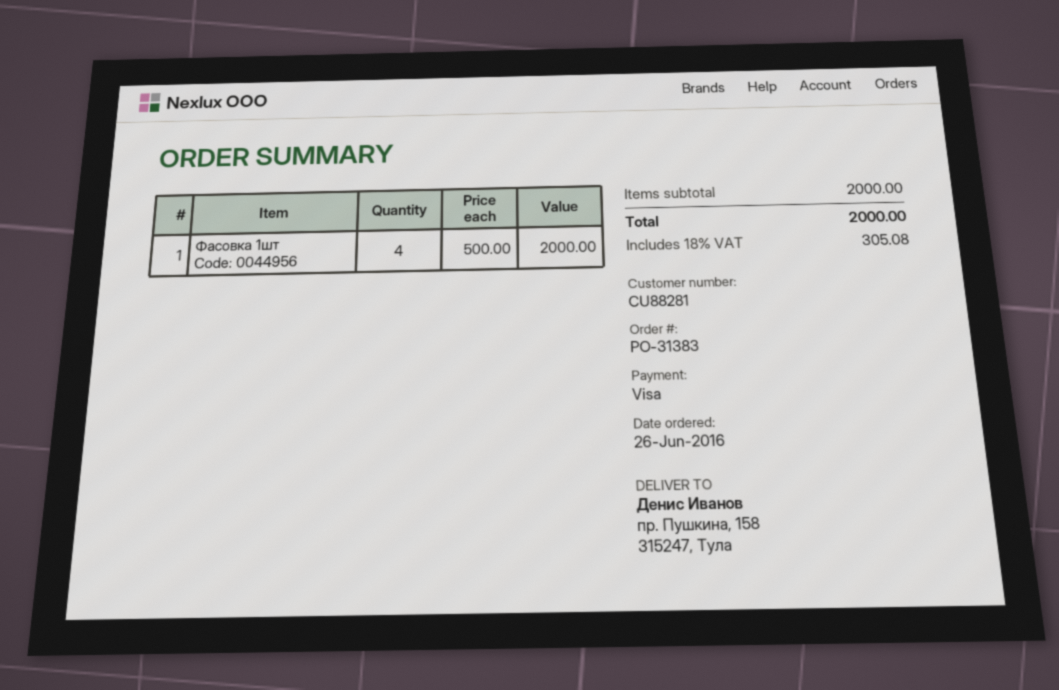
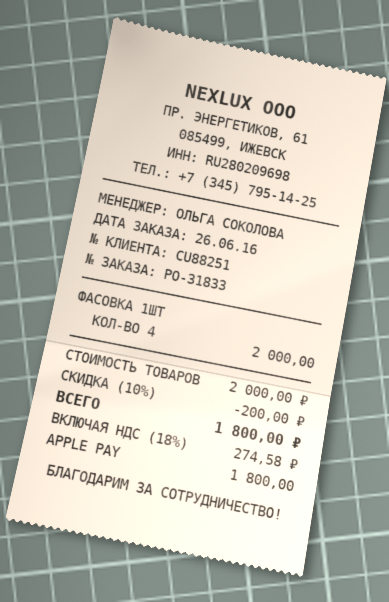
order number: PO-31383 -> PO-31833
customer number: CU88281 -> CU88251
payment method: Visa -> Apple Pay
discount: none -> 10% = 200.00
tax: 18% = 305.08 -> 18% = 274.58
total: 2000.00 -> 1800.00

